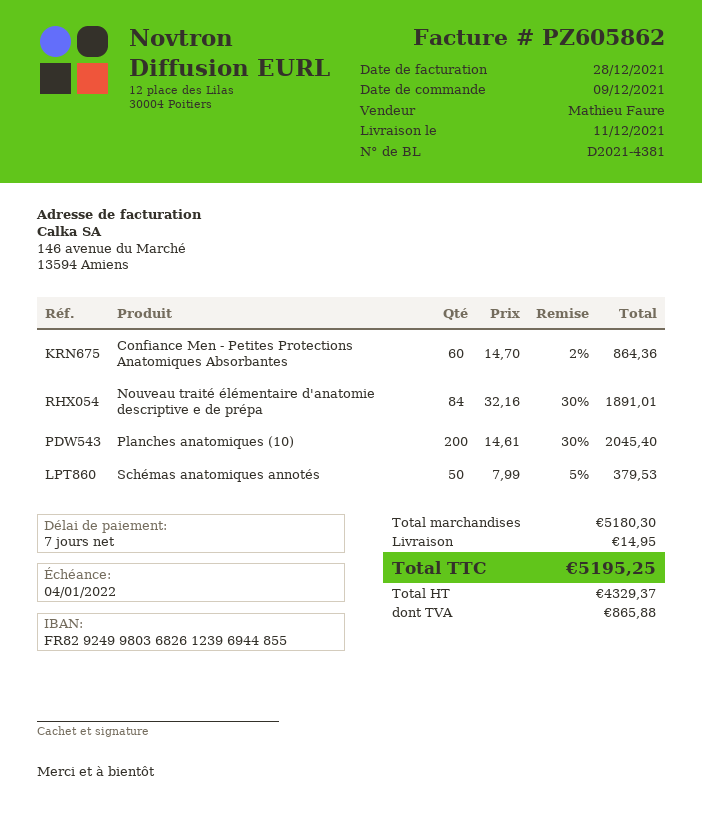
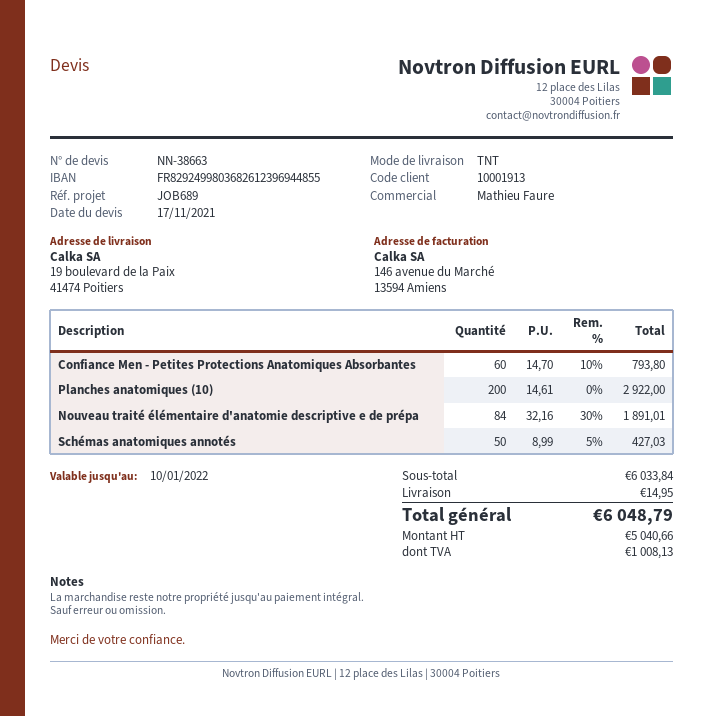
Confiance Men - Petites Protections Anatomiques Absorbantes: 60 x 14.70 - 2% = 864.36 -> 60 x 14.70 - 10% = 793.80
Planches anatomiques (10): 200 x 14.61 - 30% = 2045.40 -> 200 x 14.61 = 2922.00
Schémas anatomiques annotés: 50 x 7.99 - 5% = 379.53 -> 50 x 8.99 - 5% = 427.03
subtotal: 5180.30 -> 6033.84
net: 4329.37 -> 5040.66
tax: 865.88 -> 1008.13
total: 5195.25 -> 6048.79

